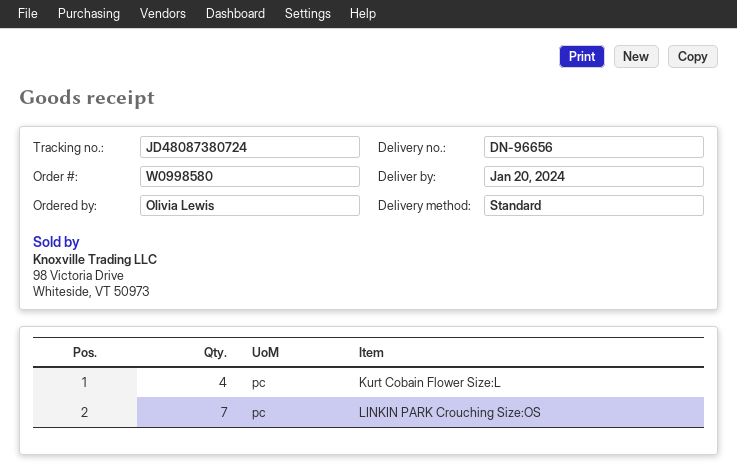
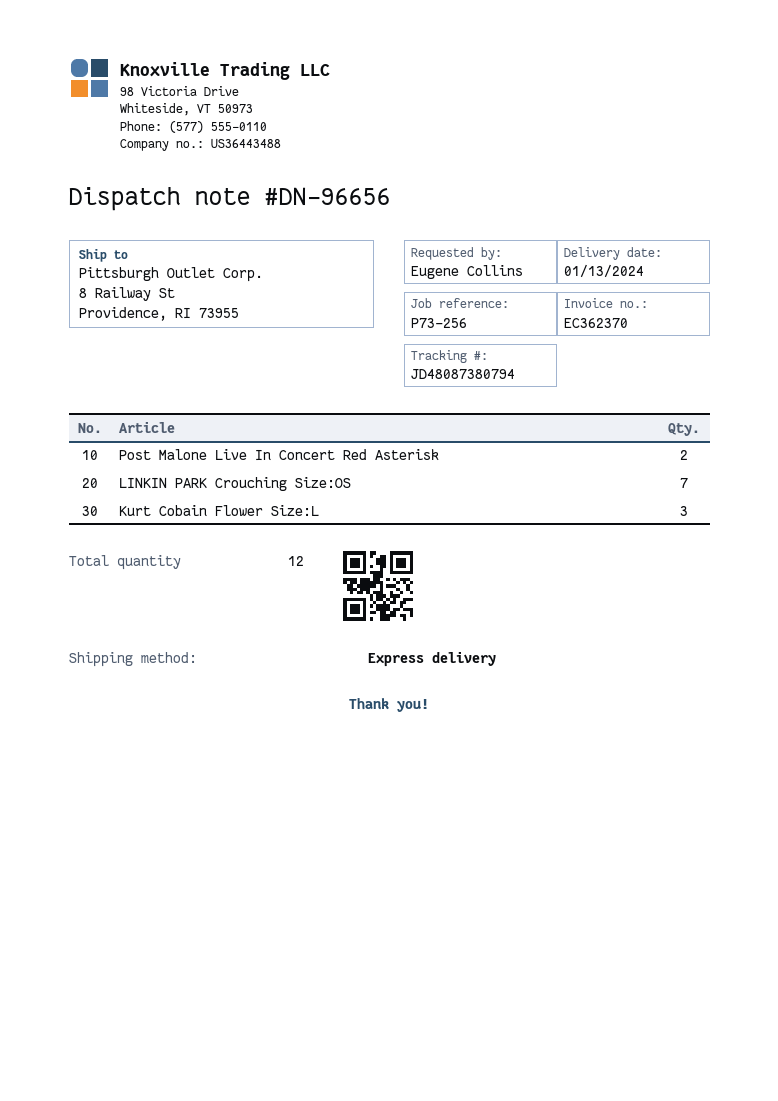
delivery date: 2024-01-20 -> 2024-01-13
ordered by: Olivia Lewis -> Eugene Collins
shipping method: standard -> express
tracking number: JD48087380724 -> JD48087380794
Kurt Cobain Flower Size:L: 4 -> 3
Post Malone Live In Concert Red Asterisk: none -> 2

